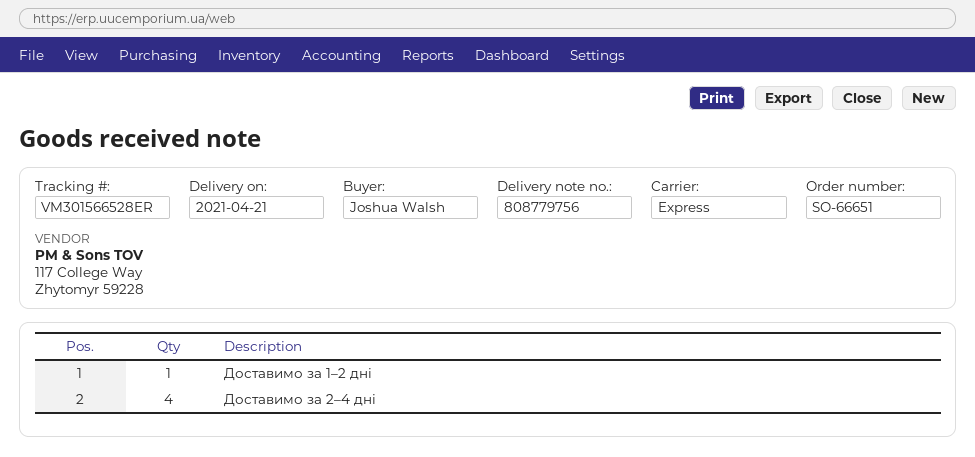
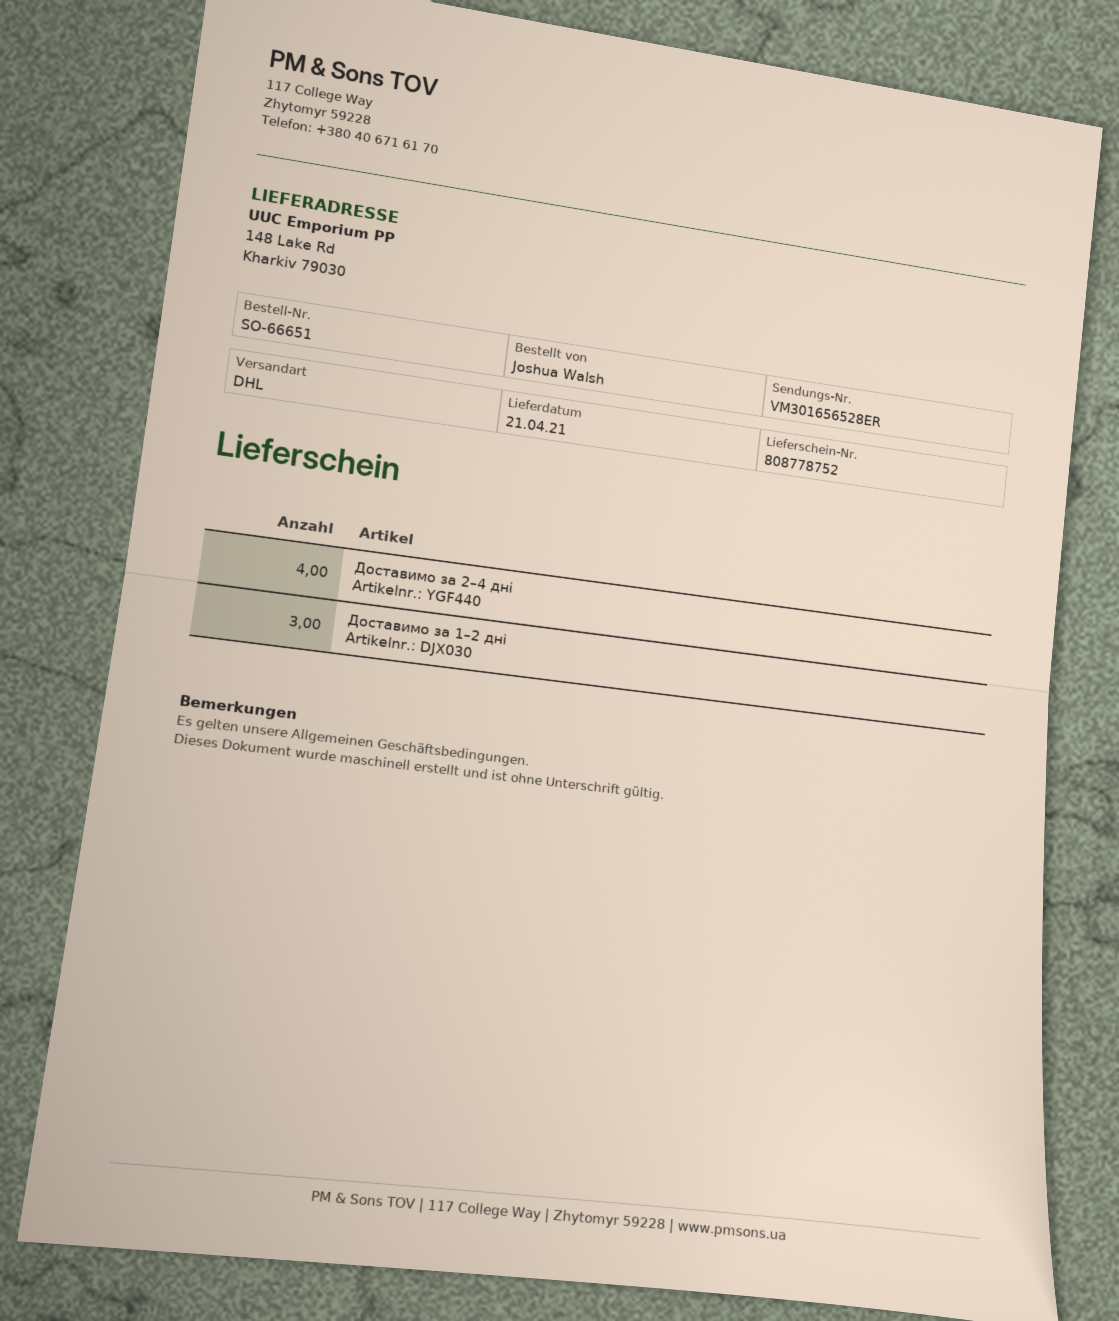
delivery note number: 808779756 -> 808778752
shipping method: express -> DHL
tracking number: VM301566528ER -> VM301656528ER
Доставимо за 1–2 дні: 1 -> 3

